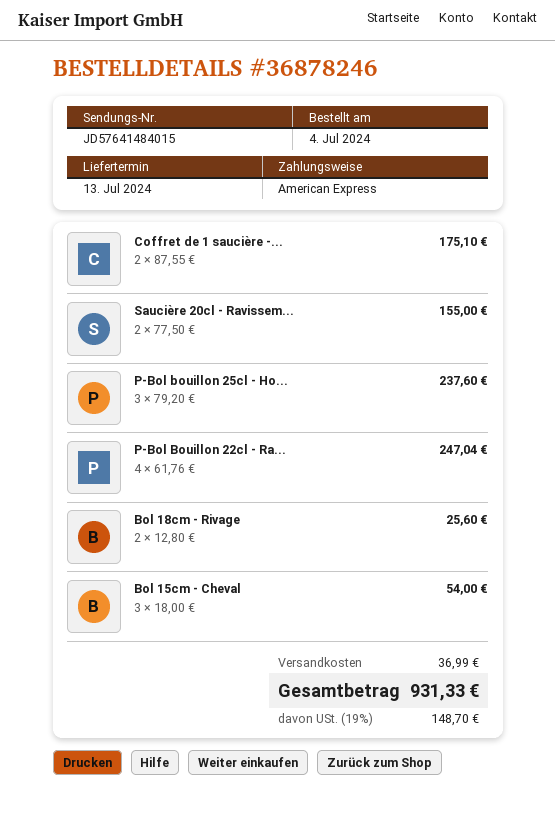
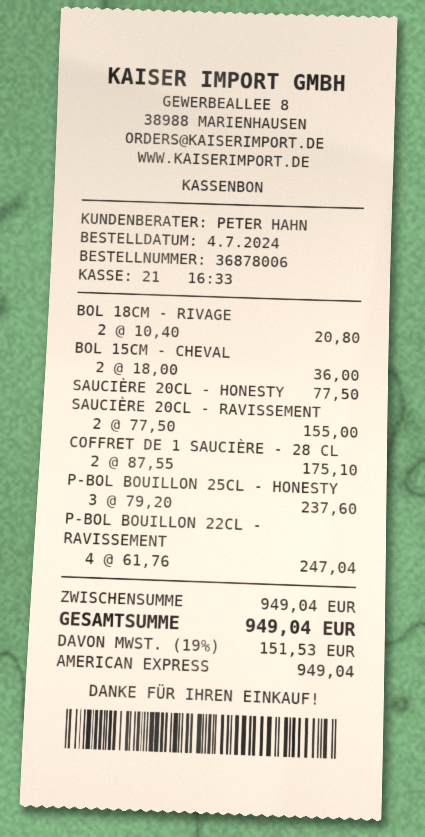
order number: 36878246 -> 36878006
Bol 18cm - Rivage: 2 x 12.80 = 25.60 -> 2 x 10.40 = 20.80
Bol 15cm - Cheval: 3 x 18.00 = 54.00 -> 2 x 18.00 = 36.00
SAUCIÈRE 20CL - HONESTY: none -> 1 x 77.50 = 77.50
shipping: 36.99 -> none
tax: 19% = 148.70 -> 19% = 151.53
total: 931.33 -> 949.04

